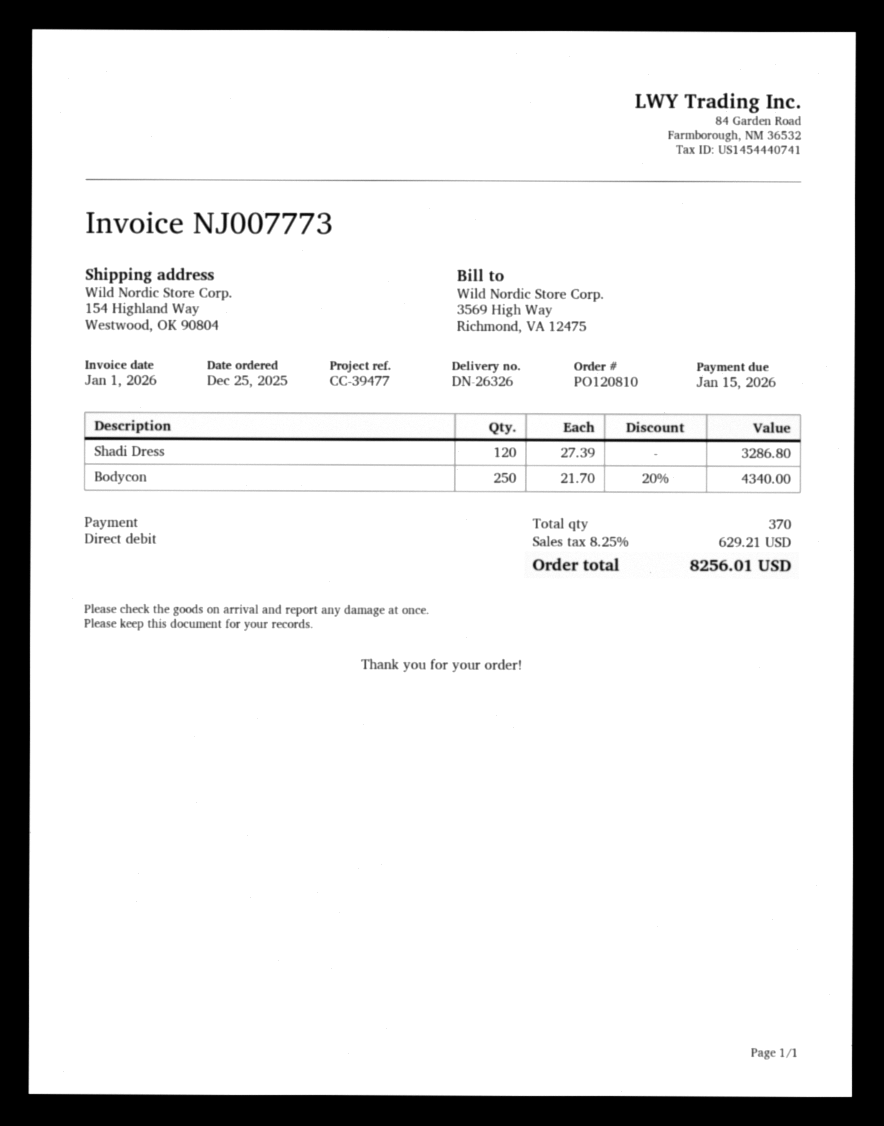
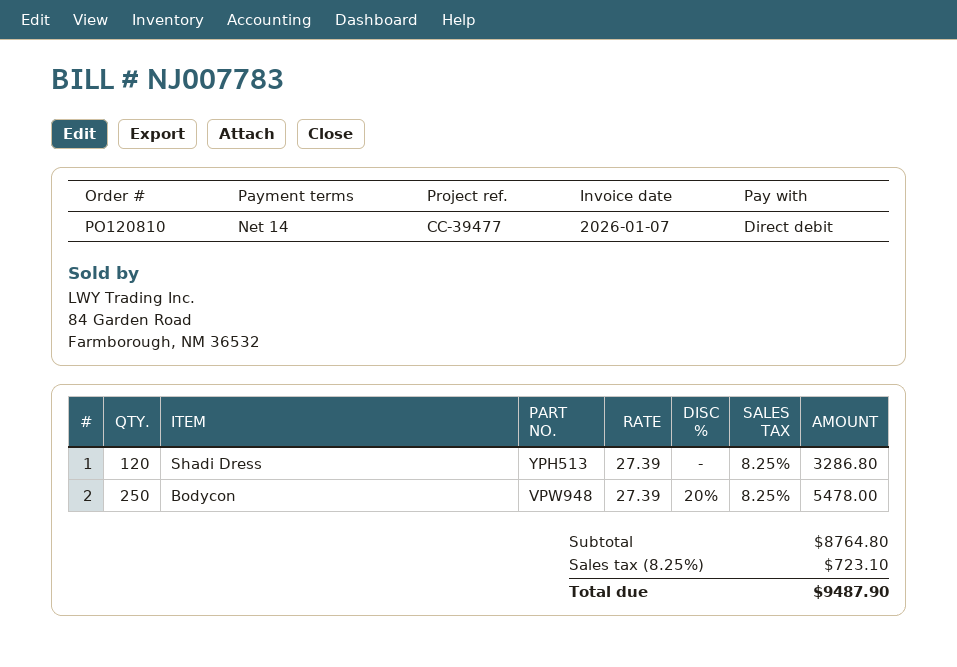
invoice number: NJ007773 -> NJ007783
invoice date: 2026-01-01 -> 2026-01-07
Bodycon: 250 x 21.70 - 20% = 4340.00 -> 250 x 27.39 - 20% = 5478.00
tax: 8.25% = 629.21 -> 8.25% = 723.10
total: 8256.01 -> 9487.90

